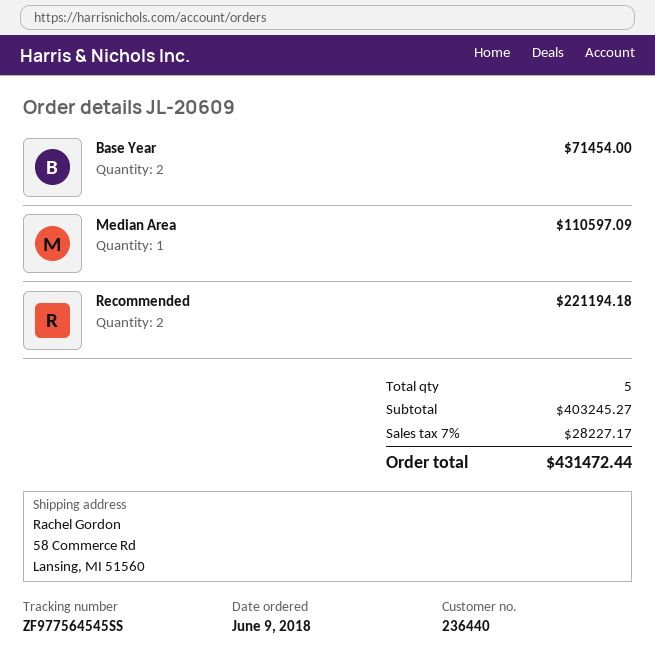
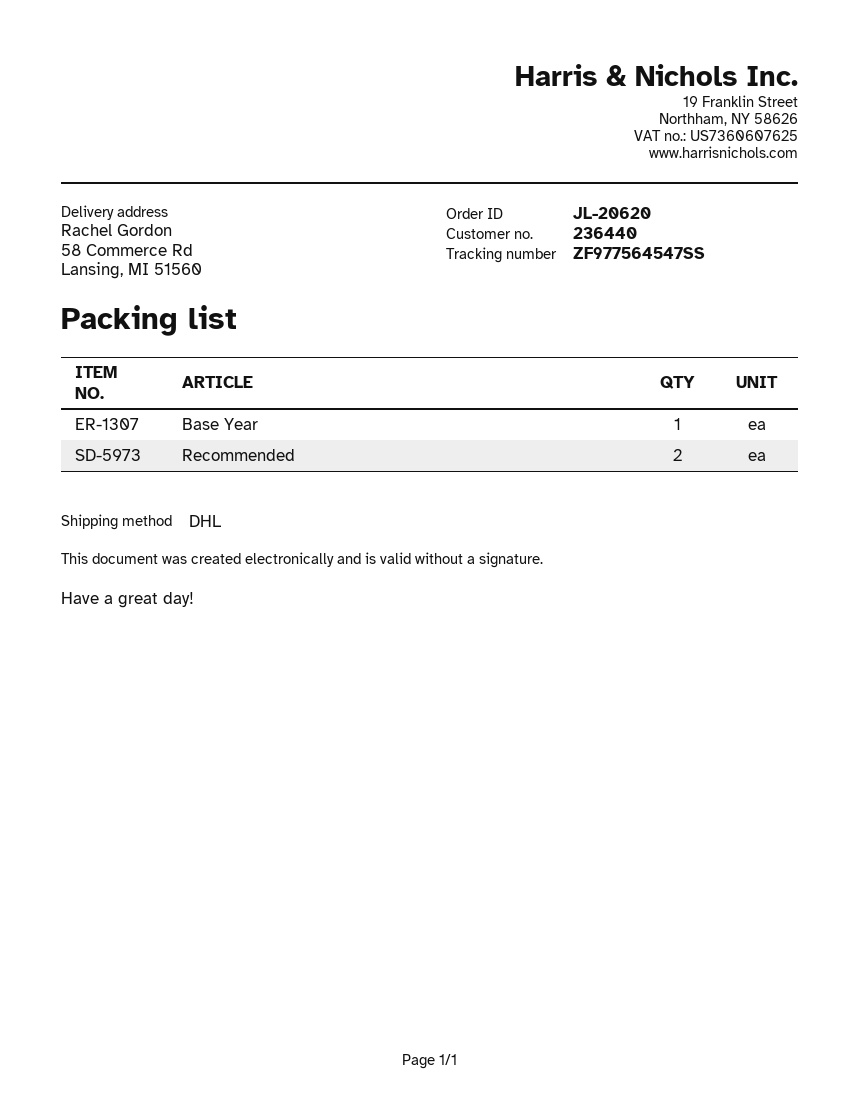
order number: JL-20609 -> JL-20620
tracking number: ZF977564545SS -> ZF977564547SS
Base Year: 2 -> 1
Median Area: 1 -> none

